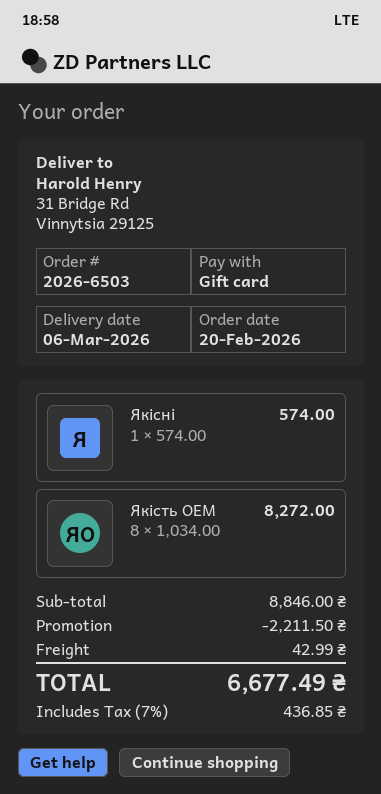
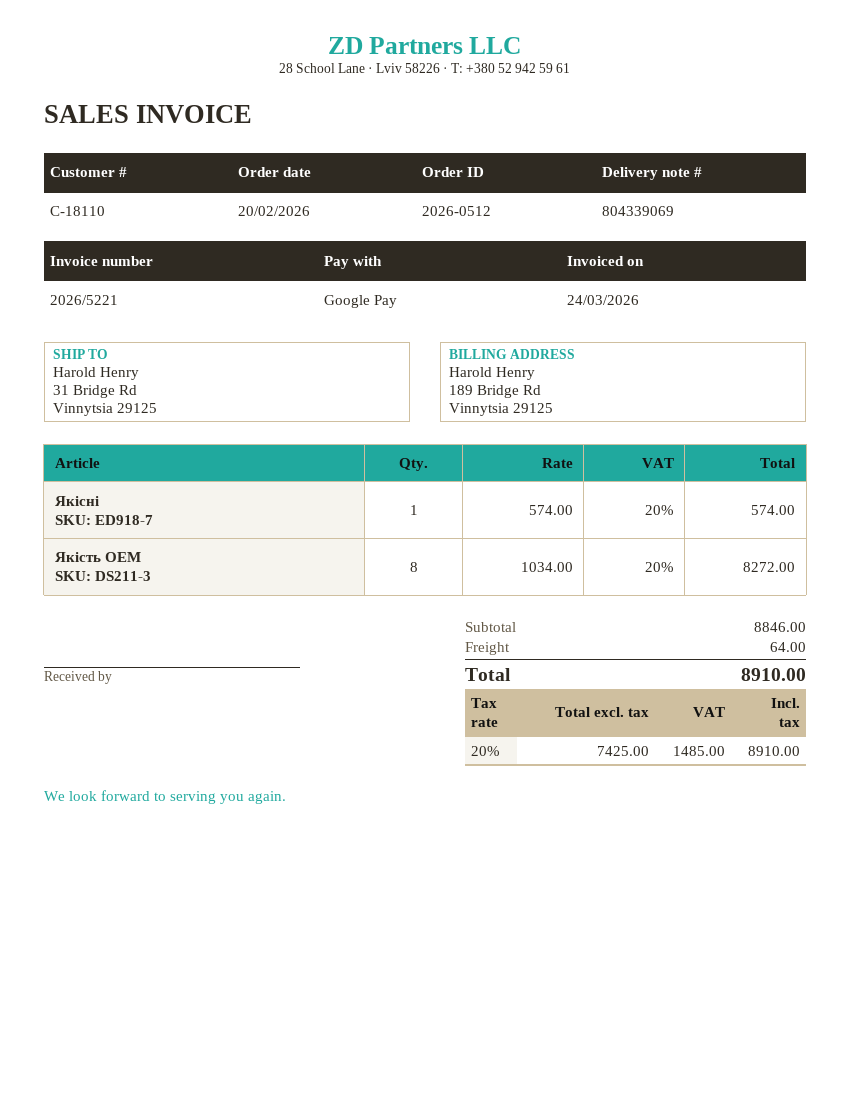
order number: 2026-6503 -> 2026-0512
payment method: gift card -> Google Pay
discount: 2211.50 -> none
shipping: 42.99 -> 64.00
tax: 7% = 436.85 -> 20% = 1485.00
total: 6677.49 -> 8910.00

